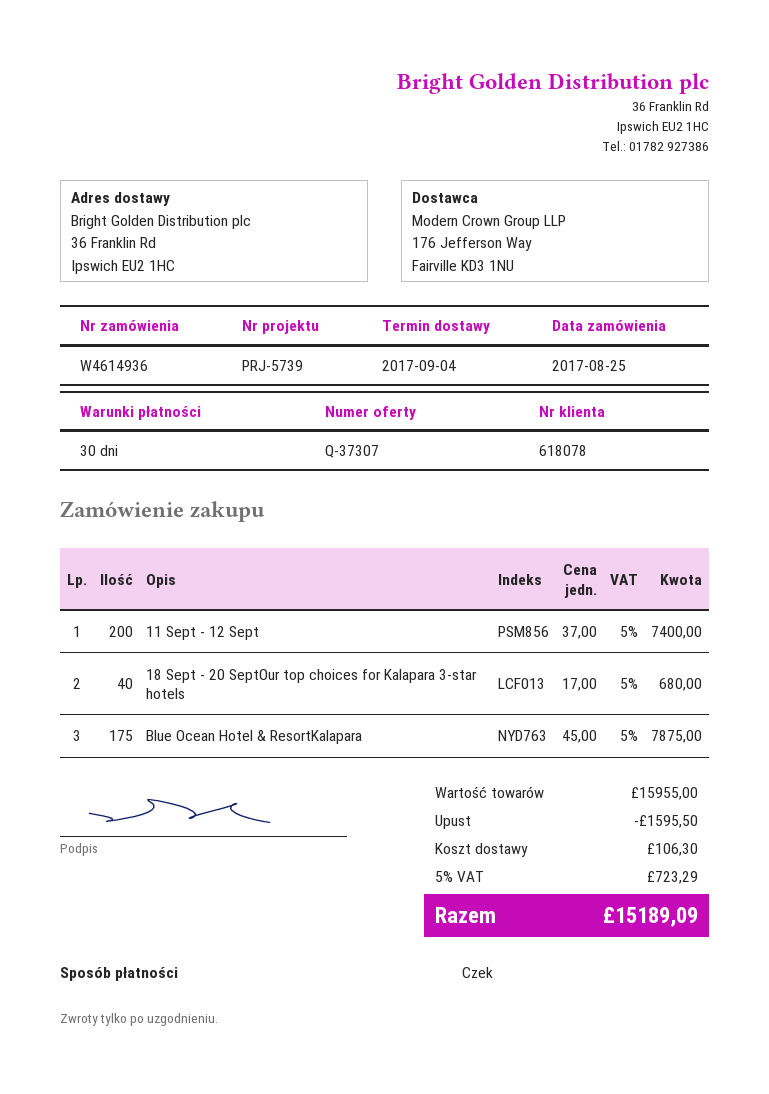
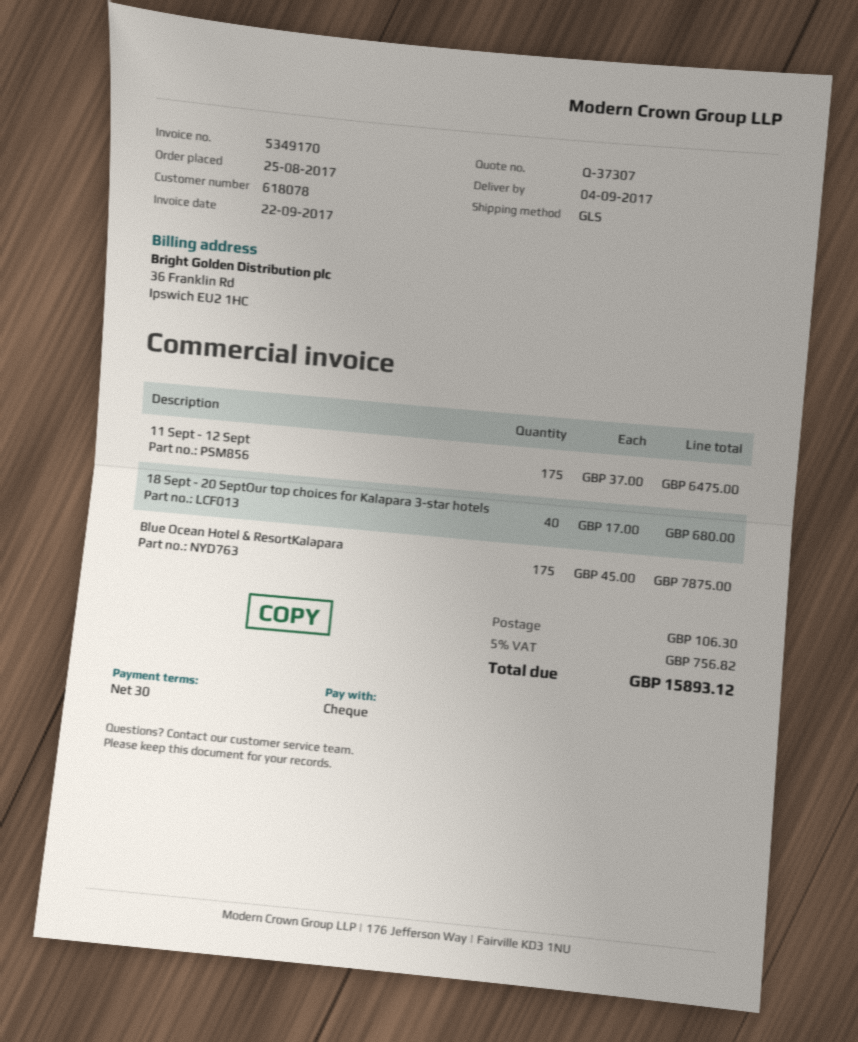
11 Sept - 12 Sept: 200 x 37.00 = 7400.00 -> 175 x 37.00 = 6475.00
discount: 1595.50 -> none
tax: 5% = 723.29 -> 5% = 756.82
total: 15189.09 -> 15893.12

